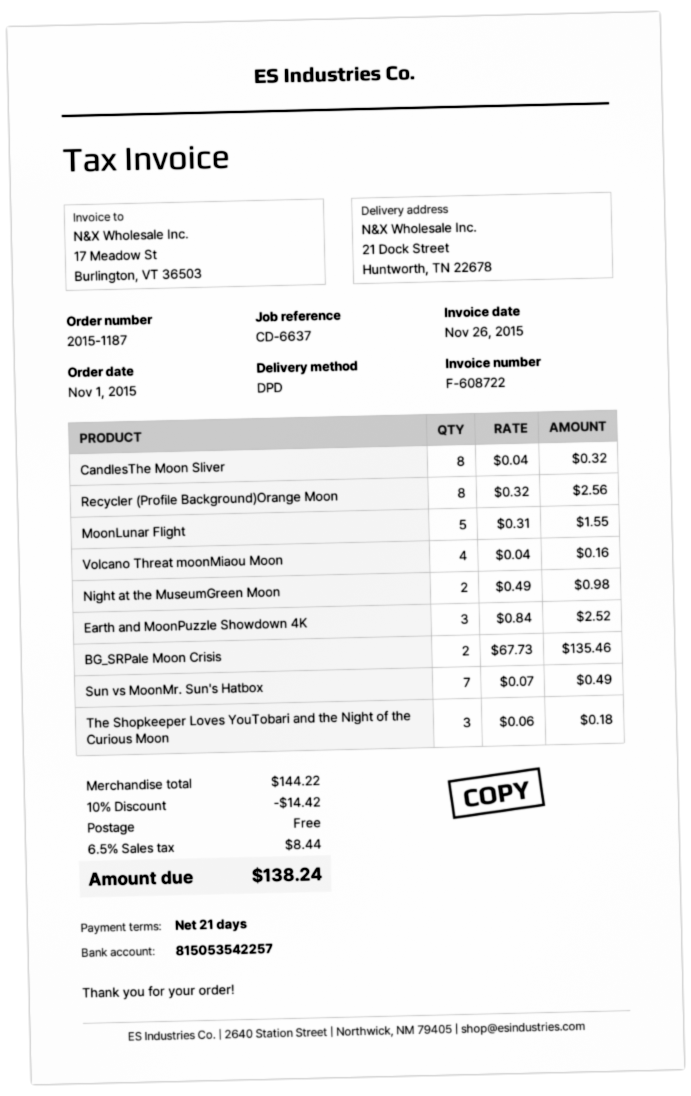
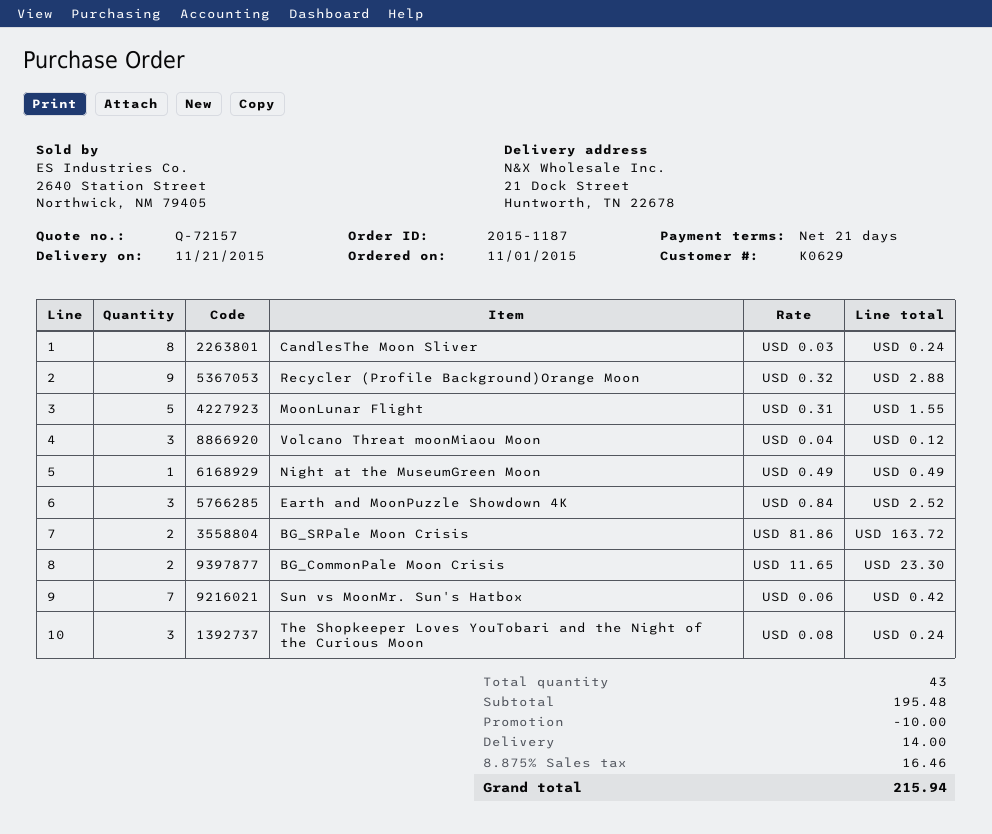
CandlesThe Moon Sliver: 8 x 0.04 = 0.32 -> 8 x 0.03 = 0.24
Recycler (Profile Background)Orange Moon: 8 x 0.32 = 2.56 -> 9 x 0.32 = 2.88
Volcano Threat moonMiaou Moon: 4 x 0.04 = 0.16 -> 3 x 0.04 = 0.12
Night at the MuseumGreen Moon: 2 x 0.49 = 0.98 -> 1 x 0.49 = 0.49
BG_SRPale Moon Crisis: 2 x 67.73 = 135.46 -> 2 x 81.86 = 163.72
Sun vs MoonMr. Sun's Hatbox: 7 x 0.07 = 0.49 -> 7 x 0.06 = 0.42
The Shopkeeper Loves YouTobari and the Night of the Curious Moon: 3 x 0.06 = 0.18 -> 3 x 0.08 = 0.24
BG_CommonPale Moon Crisis: none -> 2 x 11.65 = 23.30
subtotal: 144.22 -> 195.48
discount: 14.42 -> 10.00
shipping: 0.00 -> 14.00
tax: 6.5% = 8.44 -> 8.875% = 16.46
total: 138.24 -> 215.94

